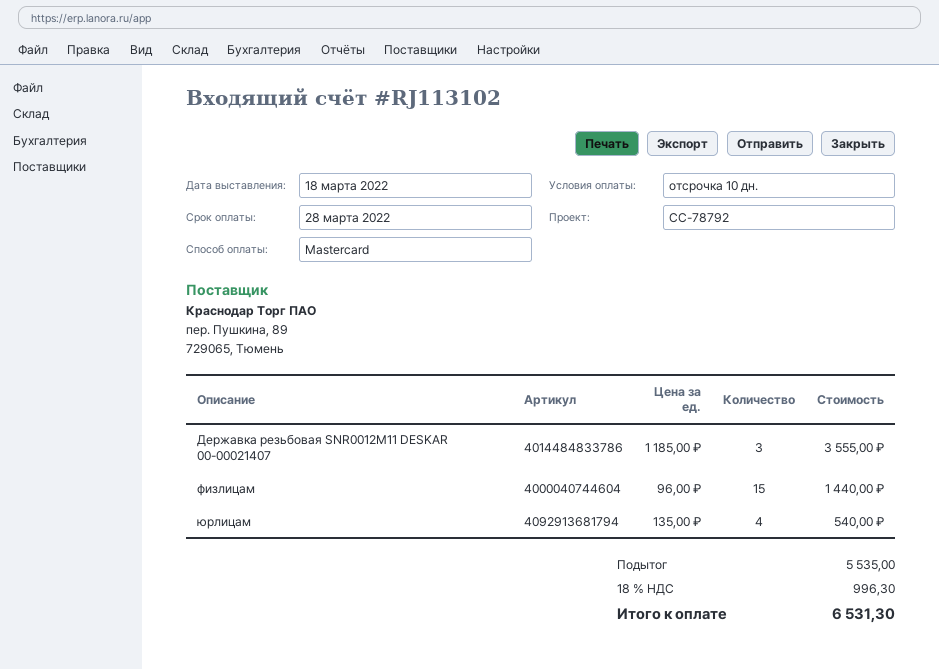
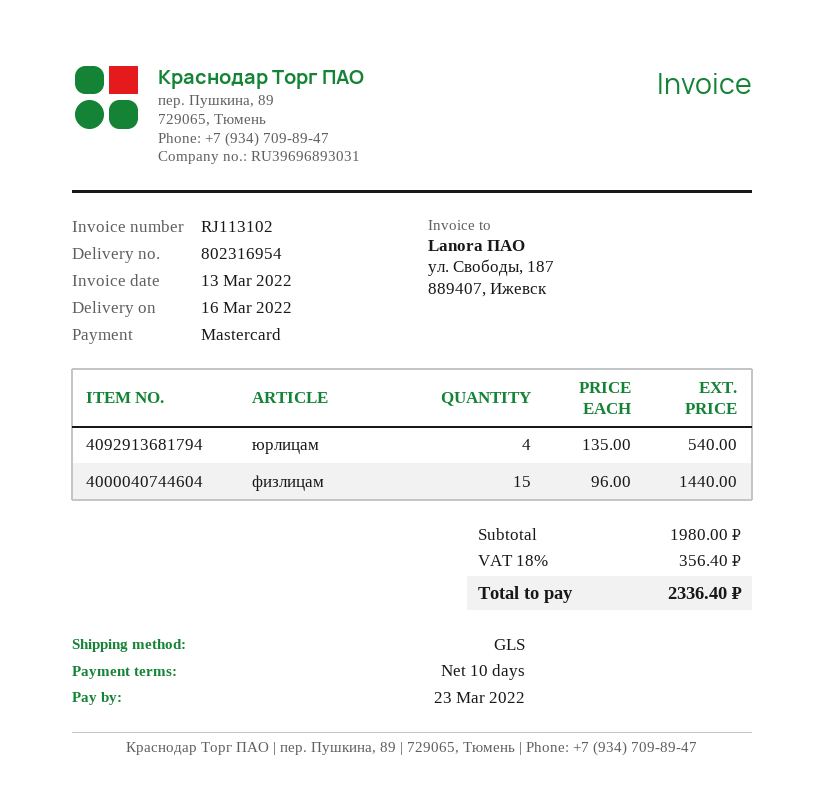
invoice date: 2022-03-18 -> 2022-03-13
due date: 2022-03-28 -> 2022-03-23
Державка резьбовая SNR0012M11 DESKAR 00-00021407: 3 x 1185.00 = 3555.00 -> none
subtotal: 5535.00 -> 1980.00
tax: 18% = 996.30 -> 18% = 356.40
total: 6531.30 -> 2336.40

